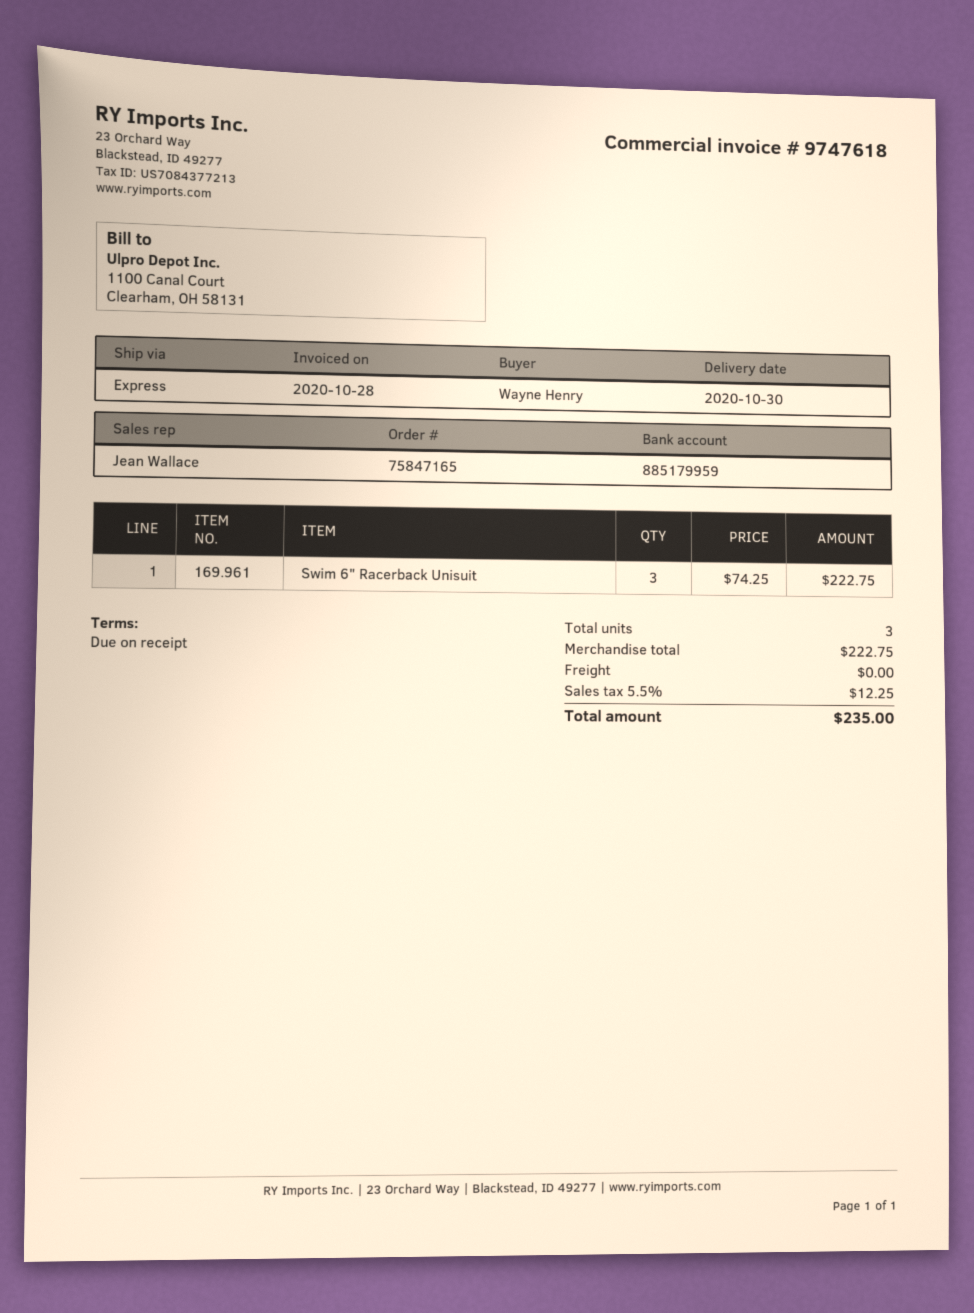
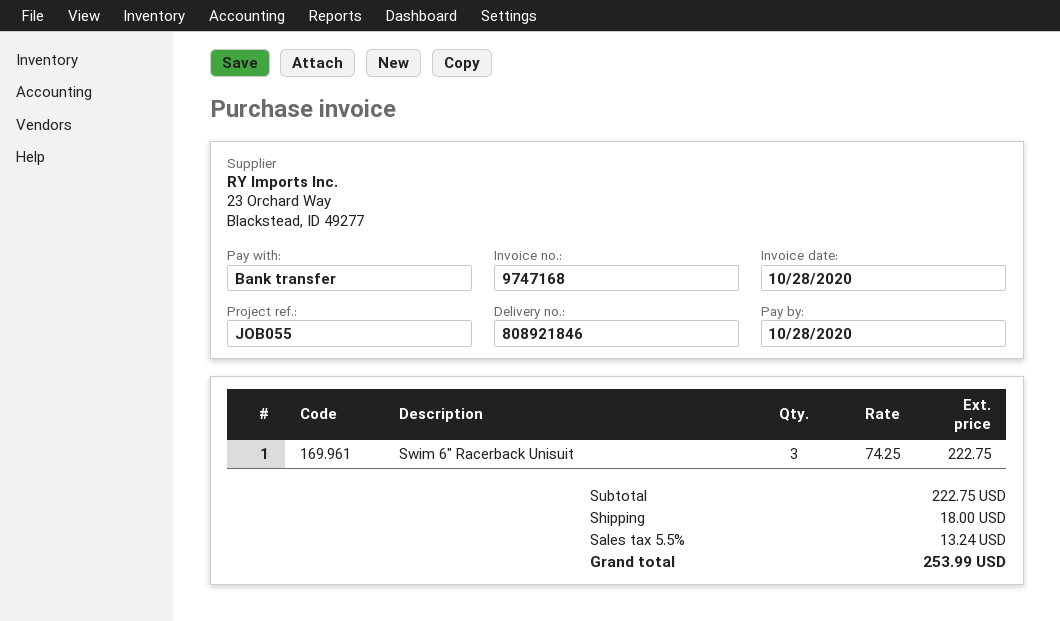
invoice number: 9747618 -> 9747168
shipping: 0.00 -> 18.00
tax: 5.5% = 12.25 -> 5.5% = 13.24
total: 235.00 -> 253.99

